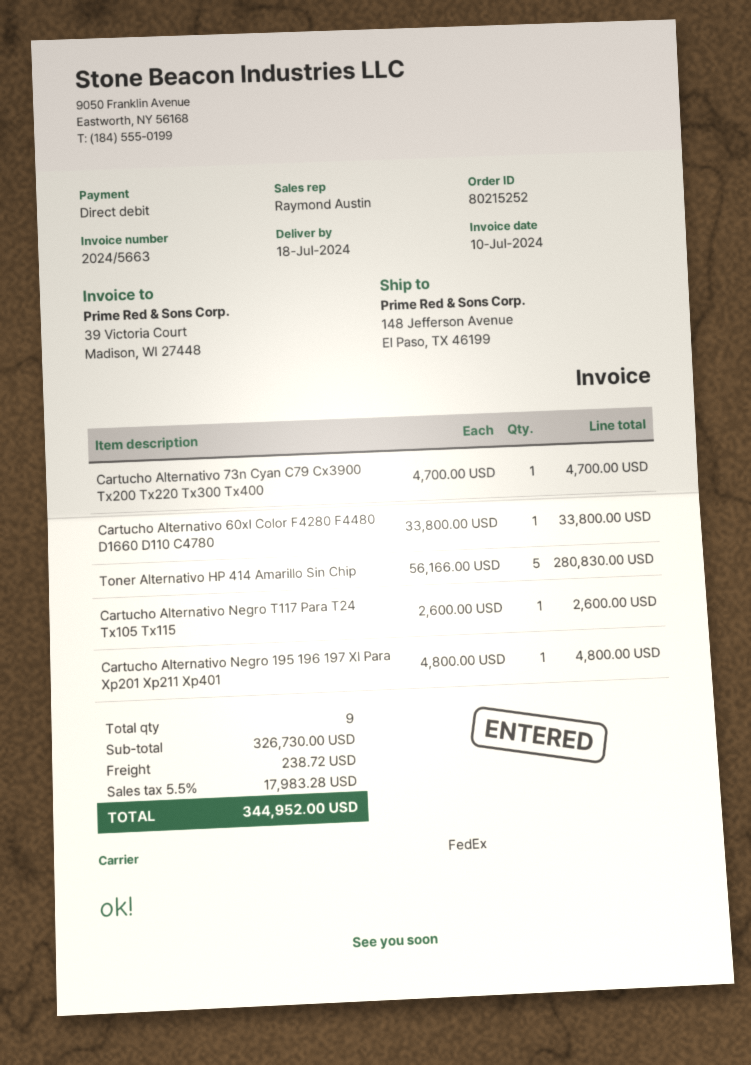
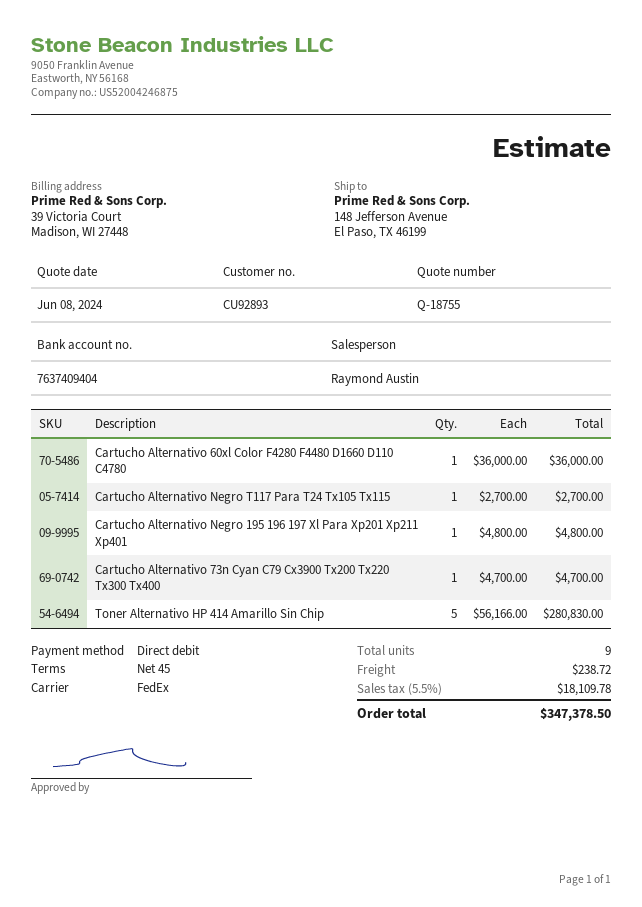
Cartucho Alternativo 60xl Color F4280 F4480 D1660 D110 C4780: 1 x 33800.00 = 33800.00 -> 1 x 36000.00 = 36000.00
Cartucho Alternativo Negro T117 Para T24 Tx105 Tx115: 1 x 2600.00 = 2600.00 -> 1 x 2700.00 = 2700.00
tax: 5.5% = 17983.28 -> 5.5% = 18109.78
total: 344952.00 -> 347378.50

